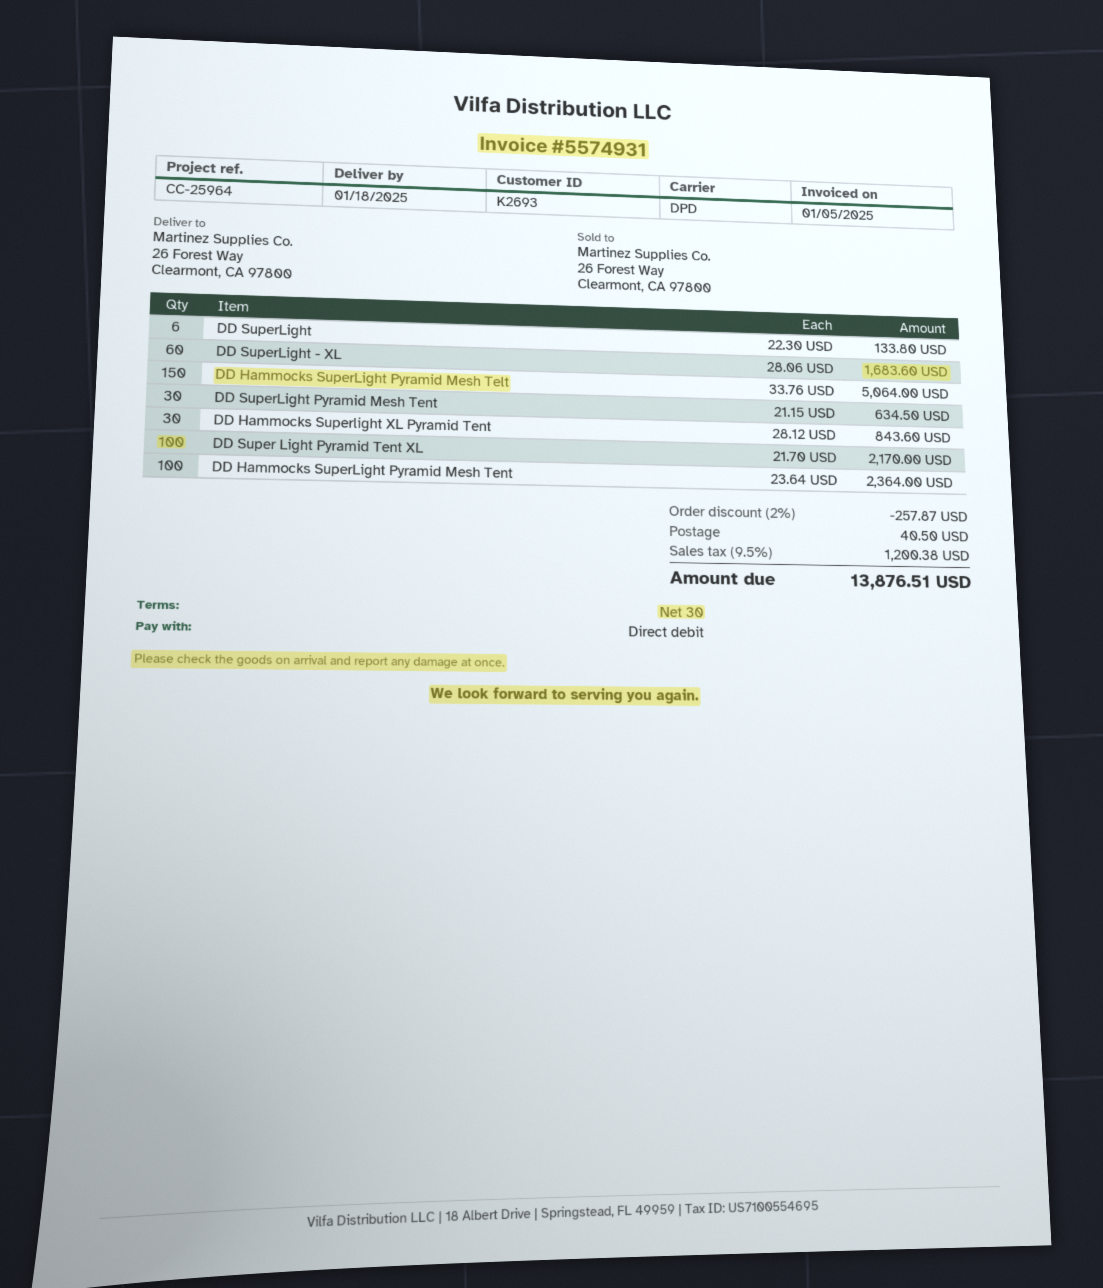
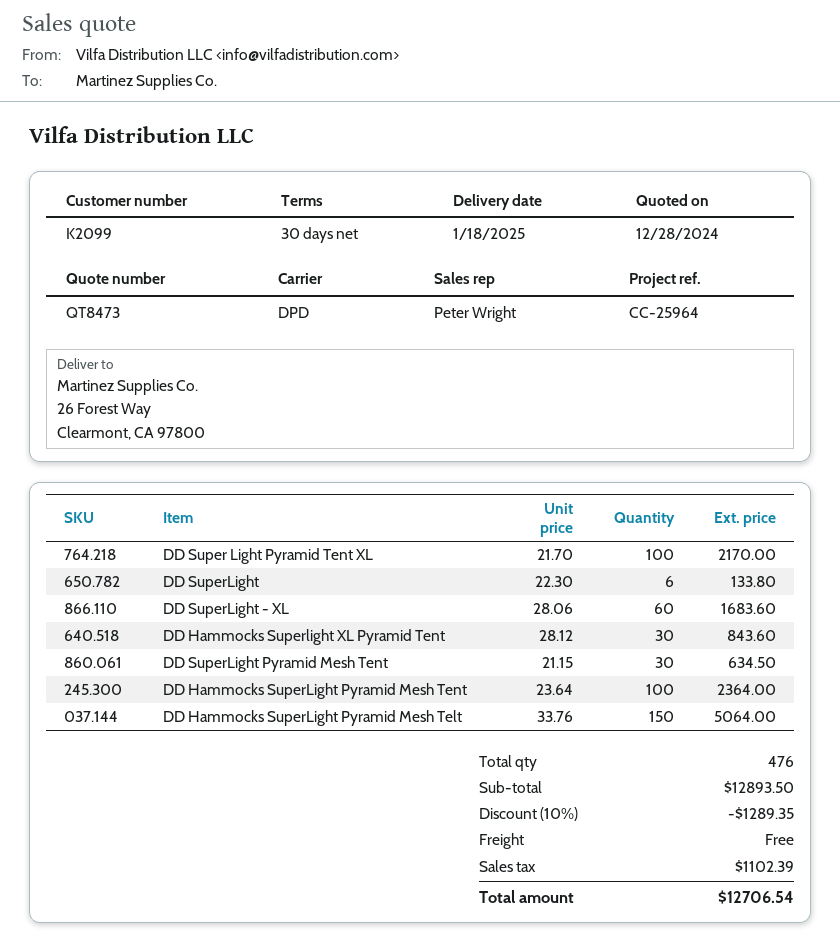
customer number: K2693 -> K2099
discount: 2% = 257.87 -> 10% = 1289.35
shipping: 40.50 -> 0.00
tax: 1200.38 -> 1102.39
total: 13876.51 -> 12706.54

